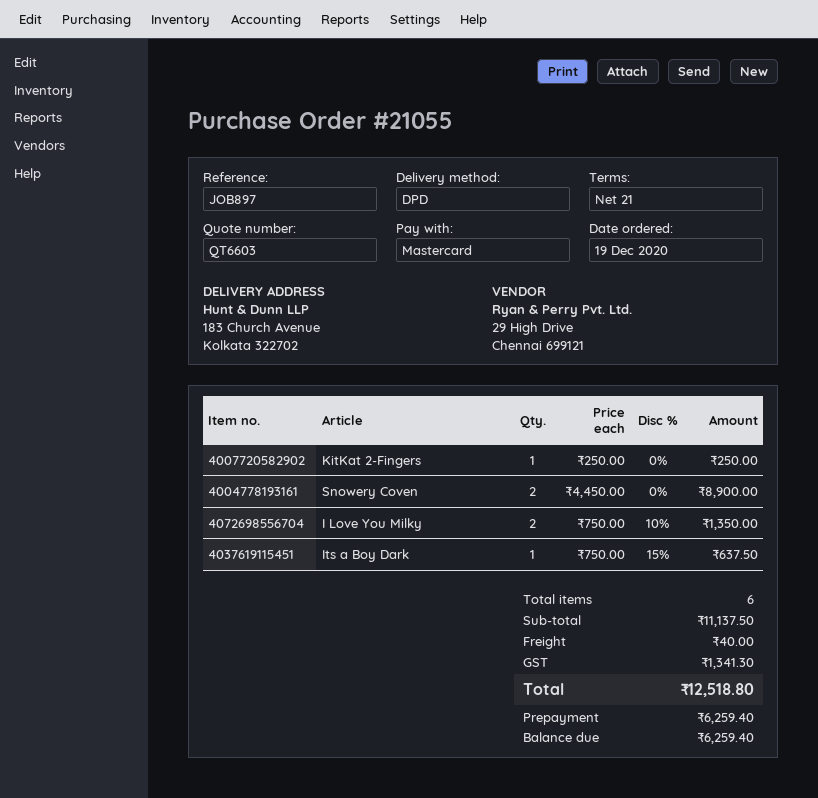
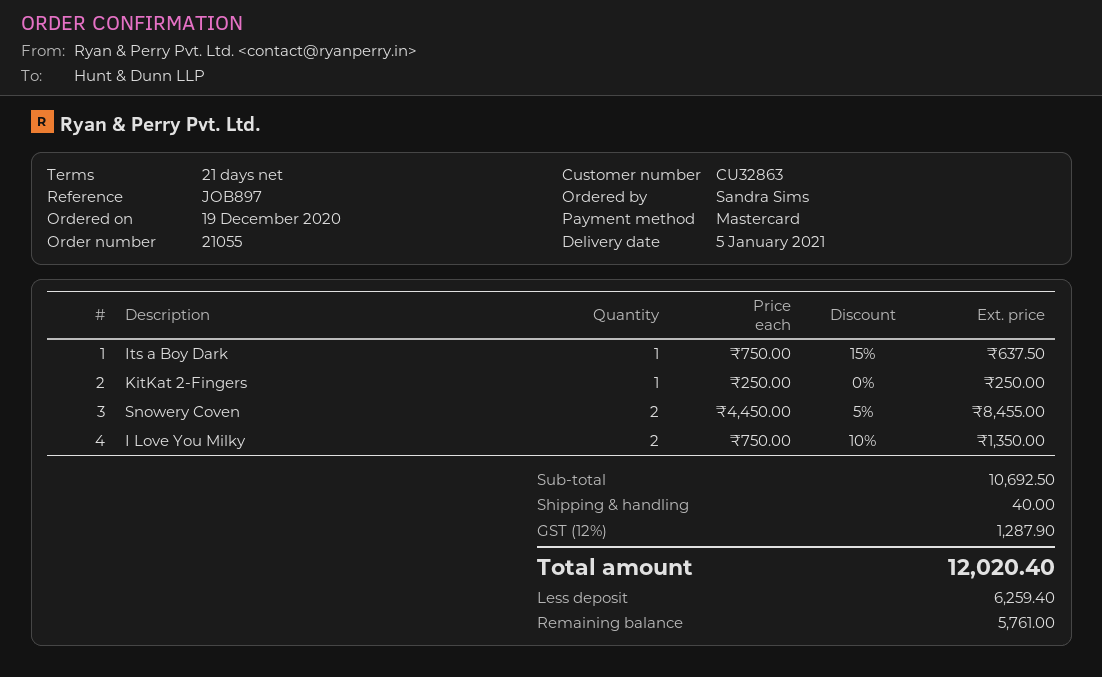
Snowery Coven: 2 x 4450.00 = 8900.00 -> 2 x 4450.00 - 5% = 8455.00
subtotal: 11137.50 -> 10692.50
tax: 1341.30 -> 1287.90
total: 12518.80 -> 12020.40
balance: 6259.40 -> 5761.00

